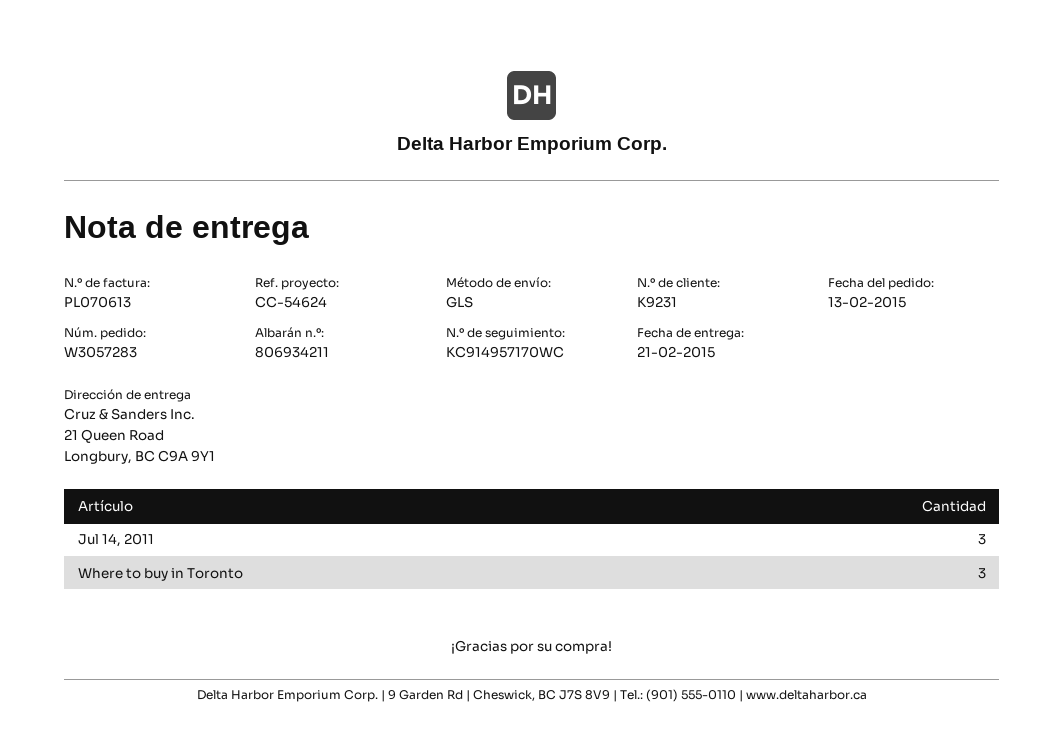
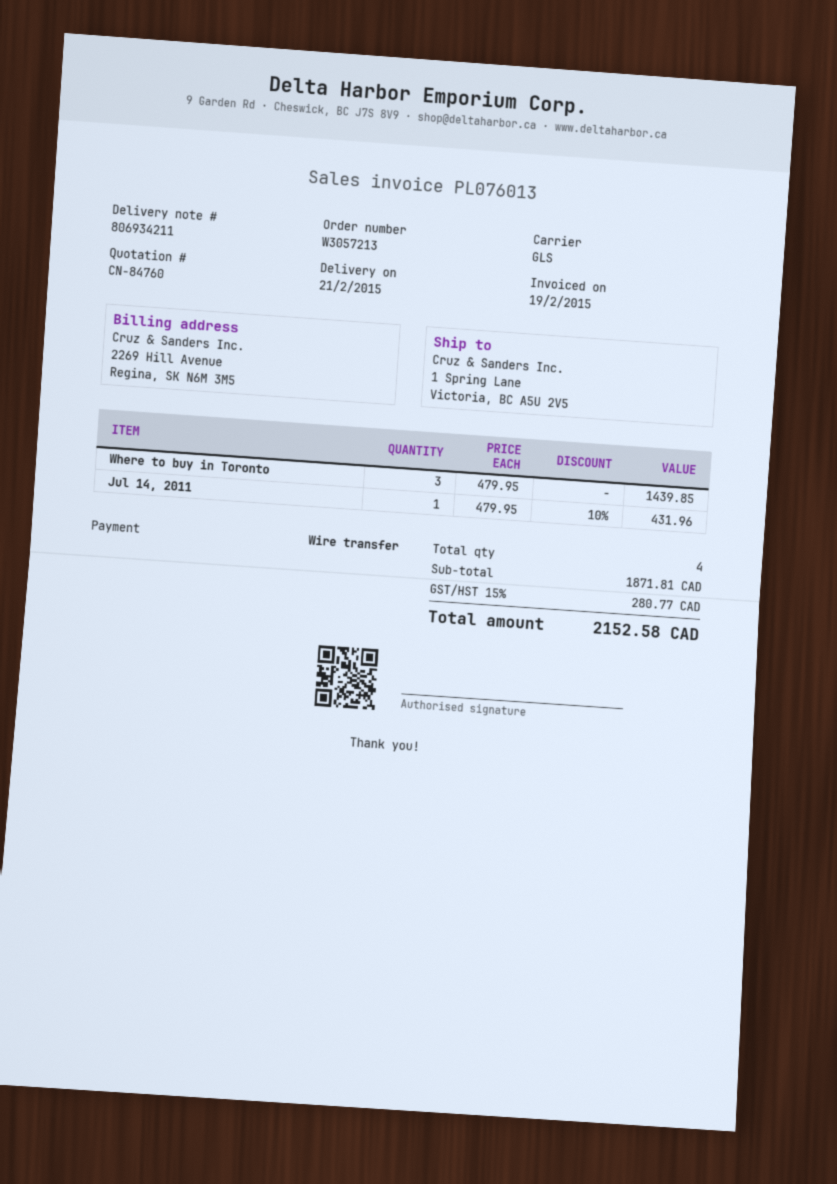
order number: W3057283 -> W3057213
invoice number: PL070613 -> PL076013
ship to: 21 Queen Road, Longbury, BC C9A 9Y1 -> 1 Spring Lane, Victoria, BC A5U 2V5
Jul 14, 2011: 3 -> 1

